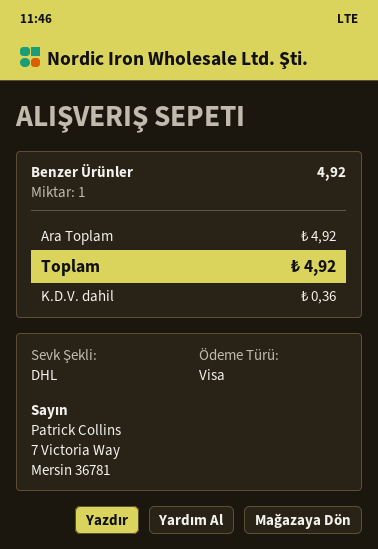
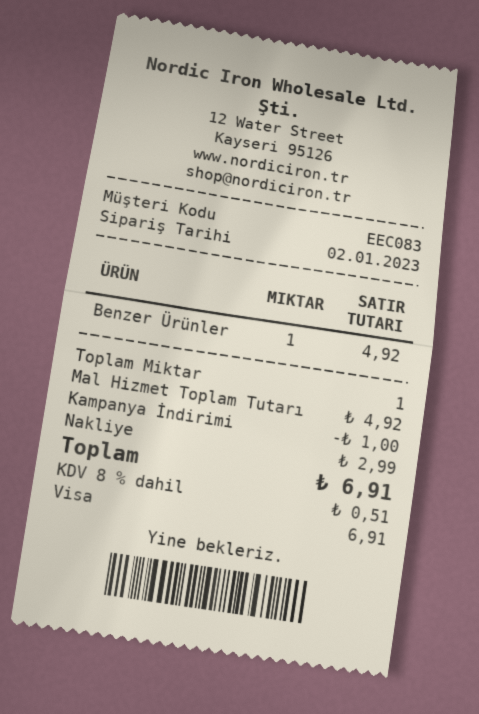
discount: none -> 1.00
shipping: none -> 2.99
tax: 0.36 -> 0.51
total: 4.92 -> 6.91

